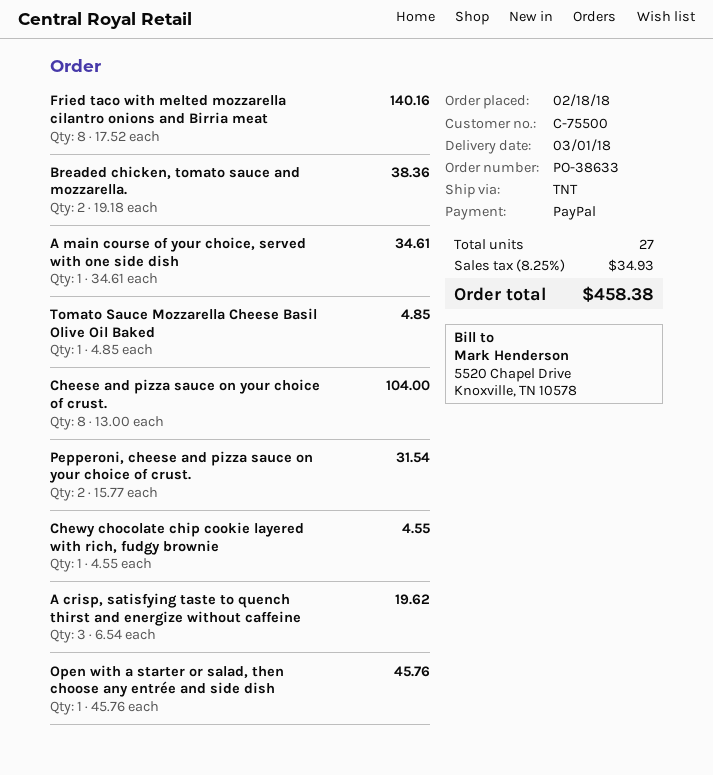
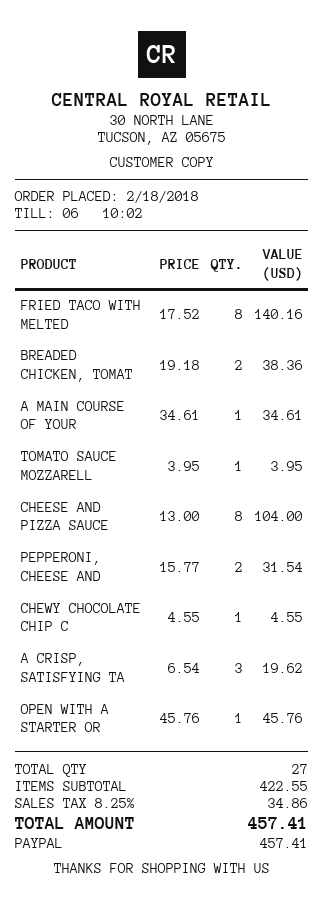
Tomato Sauce Mozzarella Cheese Basil Olive Oil Baked: 1 x 4.85 = 4.85 -> 1 x 3.95 = 3.95
tax: 8.25% = 34.93 -> 8.25% = 34.86
total: 458.38 -> 457.41

